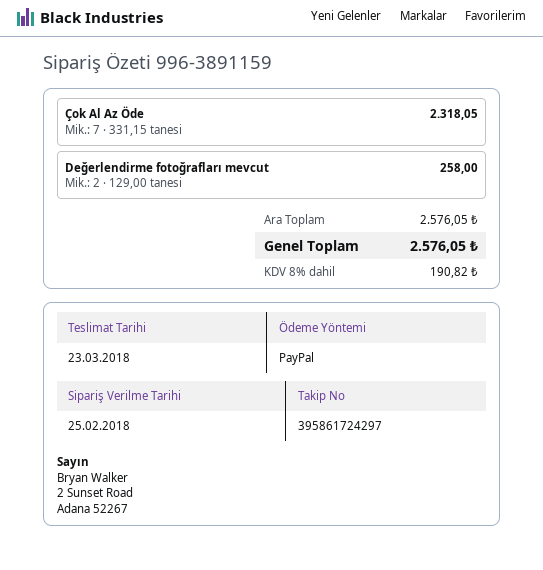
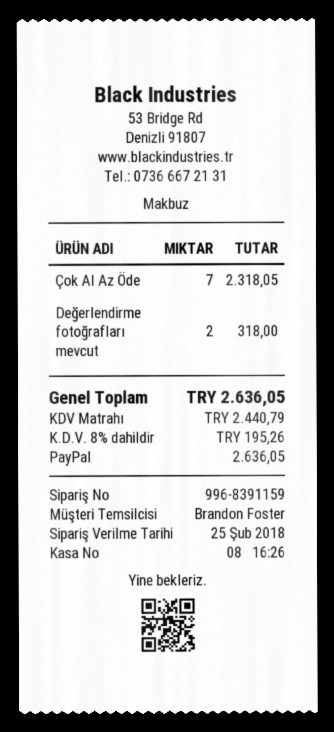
order number: 996-3891159 -> 996-8391159
Değerlendirme fotoğrafları mevcut: 2 for 258.00 -> 2 for 318.00
tax: 8% = 190.82 -> 8% = 195.26
total: 2576.05 -> 2636.05

